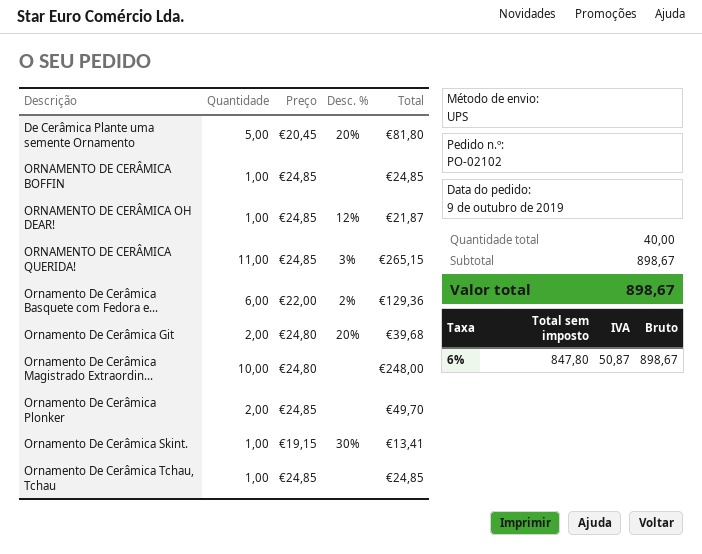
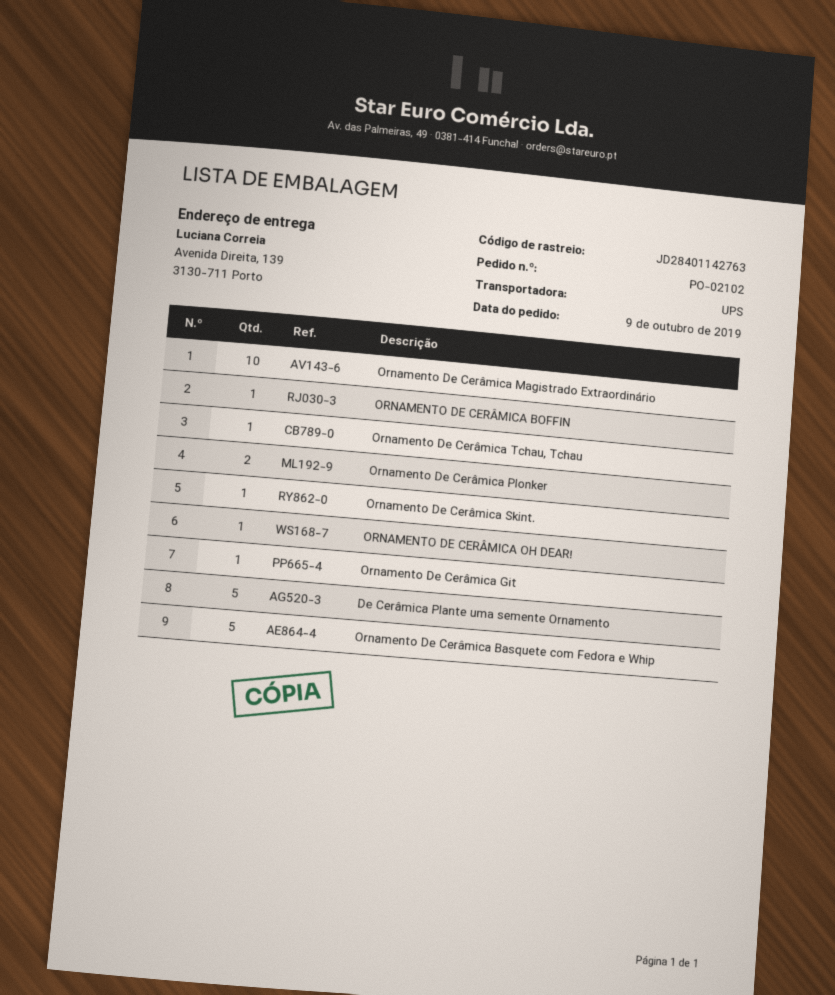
ORNAMENTO DE CERÂMICA QUERIDA!: 11 -> none
Ornamento De Cerâmica Basquete com Fedora e...: 6 -> 5
Ornamento De Cerâmica Git: 2 -> 1

